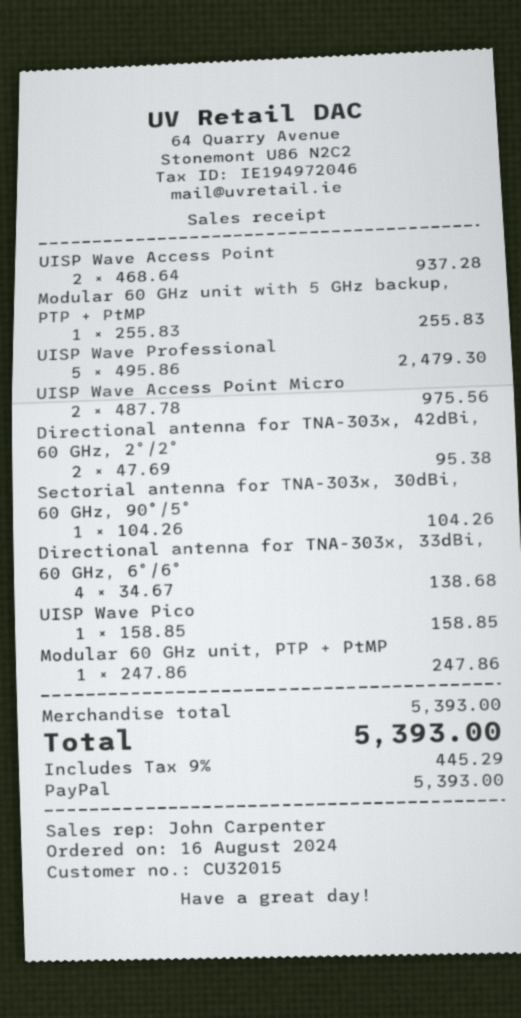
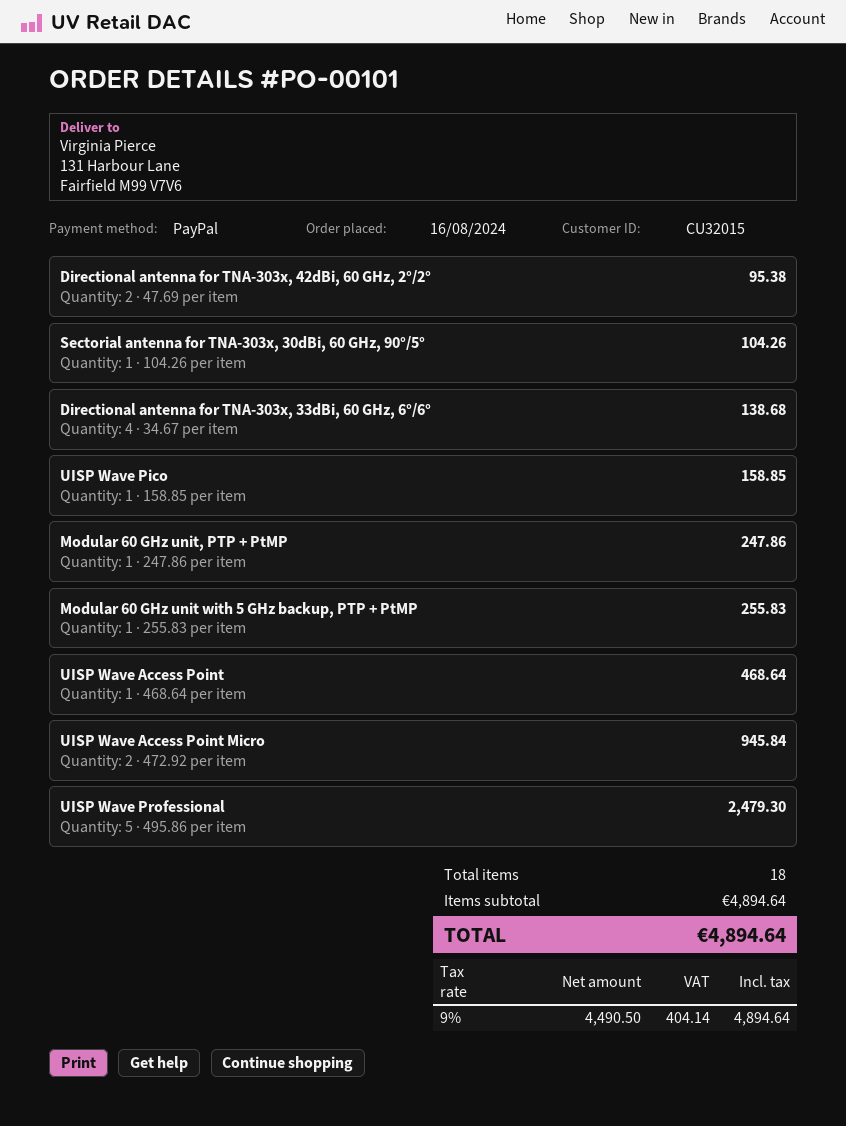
UISP Wave Access Point: 2 x 468.64 = 937.28 -> 1 x 468.64 = 468.64
UISP Wave Access Point Micro: 2 x 487.78 = 975.56 -> 2 x 472.92 = 945.84
subtotal: 5393.00 -> 4894.64
tax: 9% = 445.29 -> 9% = 404.14
total: 5393.00 -> 4894.64

